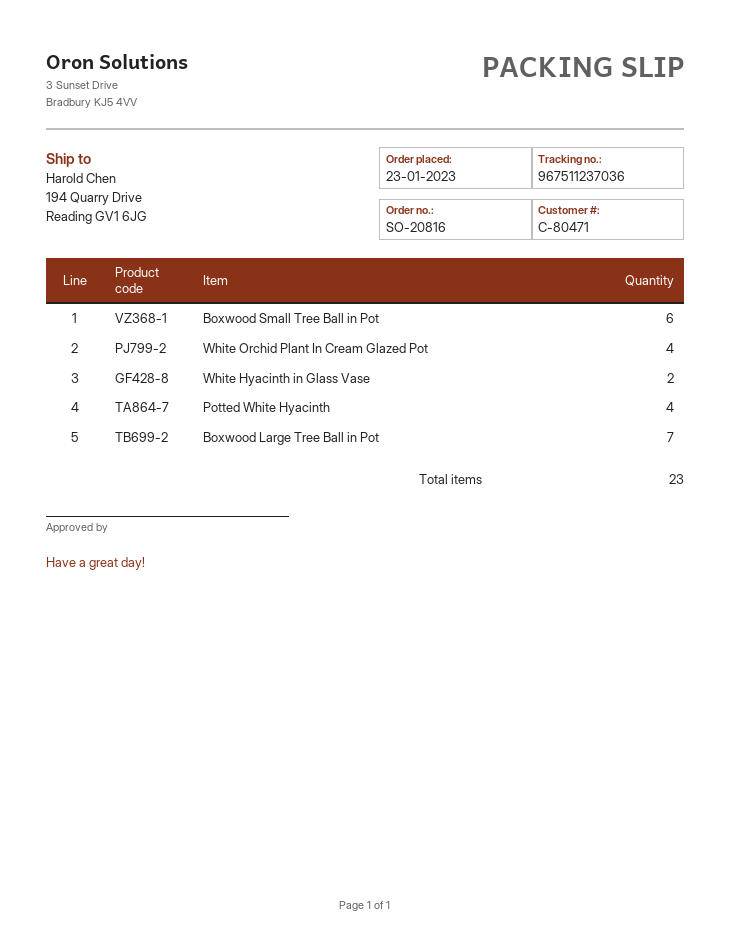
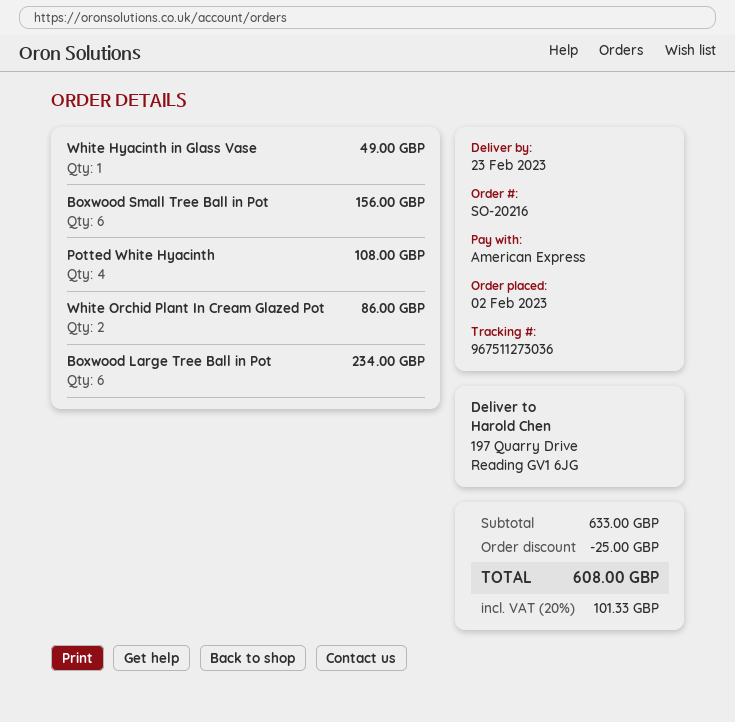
order number: SO-20816 -> SO-20216
order date: 2023-01-23 -> 2023-02-02
tracking number: 967511237036 -> 967511273036
ship to: 194 Quarry Drive, Reading GV1 6JG -> 197 Quarry Drive, Reading GV1 6JG
White Orchid Plant In Cream Glazed Pot: 4 -> 2
White Hyacinth in Glass Vase: 2 -> 1
Boxwood Large Tree Ball in Pot: 7 -> 6

